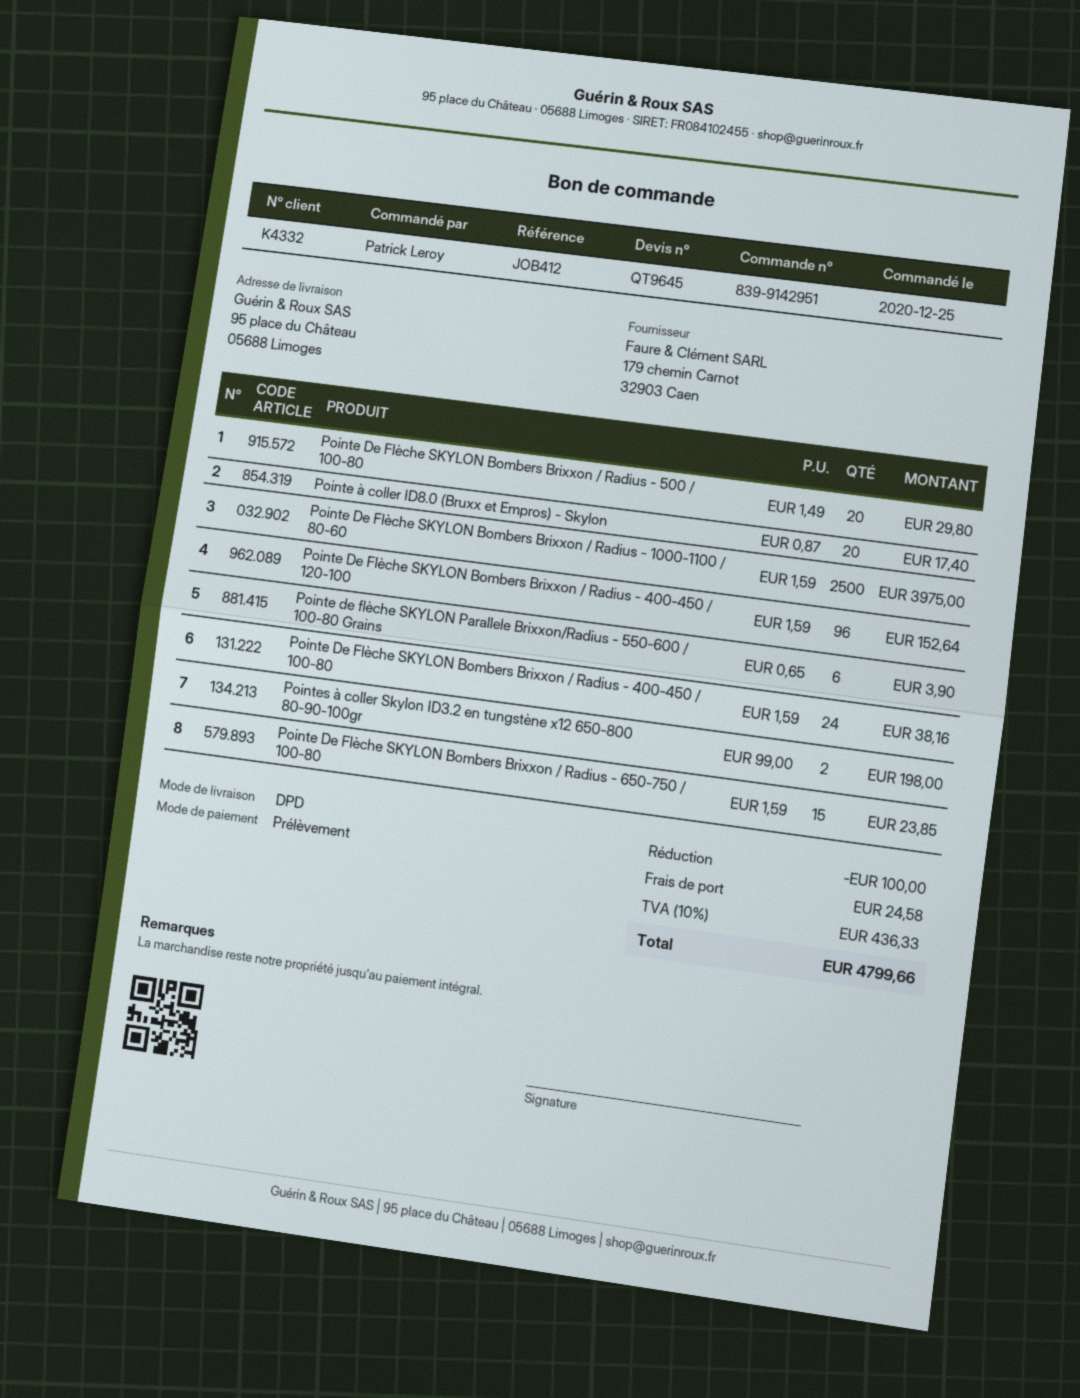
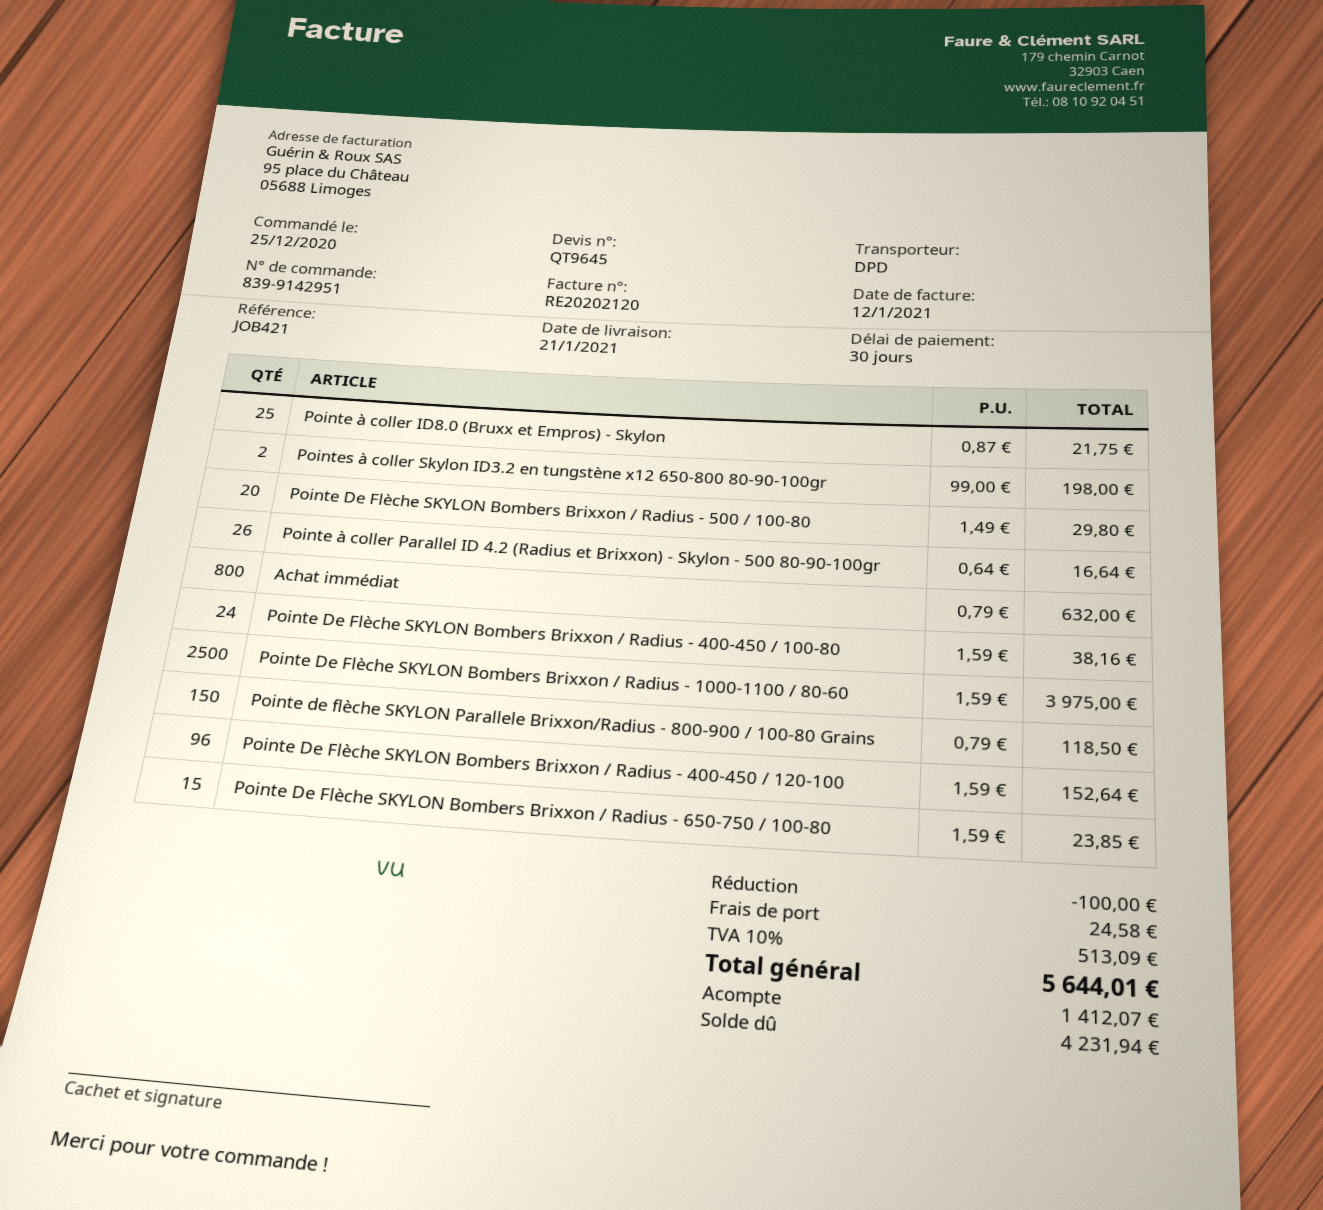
reference: JOB412 -> JOB421
Pointe à coller ID8.0 (Bruxx et Empros) - Skylon: 20 x 0.87 = 17.40 -> 25 x 0.87 = 21.75
Pointe de flèche SKYLON Parallele Brixxon/Radius - 550-600 / 100-80 Grains: 6 x 0.65 = 3.90 -> none
Pointe à coller Parallel ID 4.2 (Radius et Brixxon) - Skylon - 500 80-90-100gr: none -> 26 x 0.64 = 16.64
Achat immédiat: none -> 800 x 0.79 = 632.00
Pointe de flèche SKYLON Parallele Brixxon/Radius - 800-900 / 100-80 Grains: none -> 150 x 0.79 = 118.50
tax: 10% = 436.33 -> 10% = 513.09
total: 4799.66 -> 5644.01

